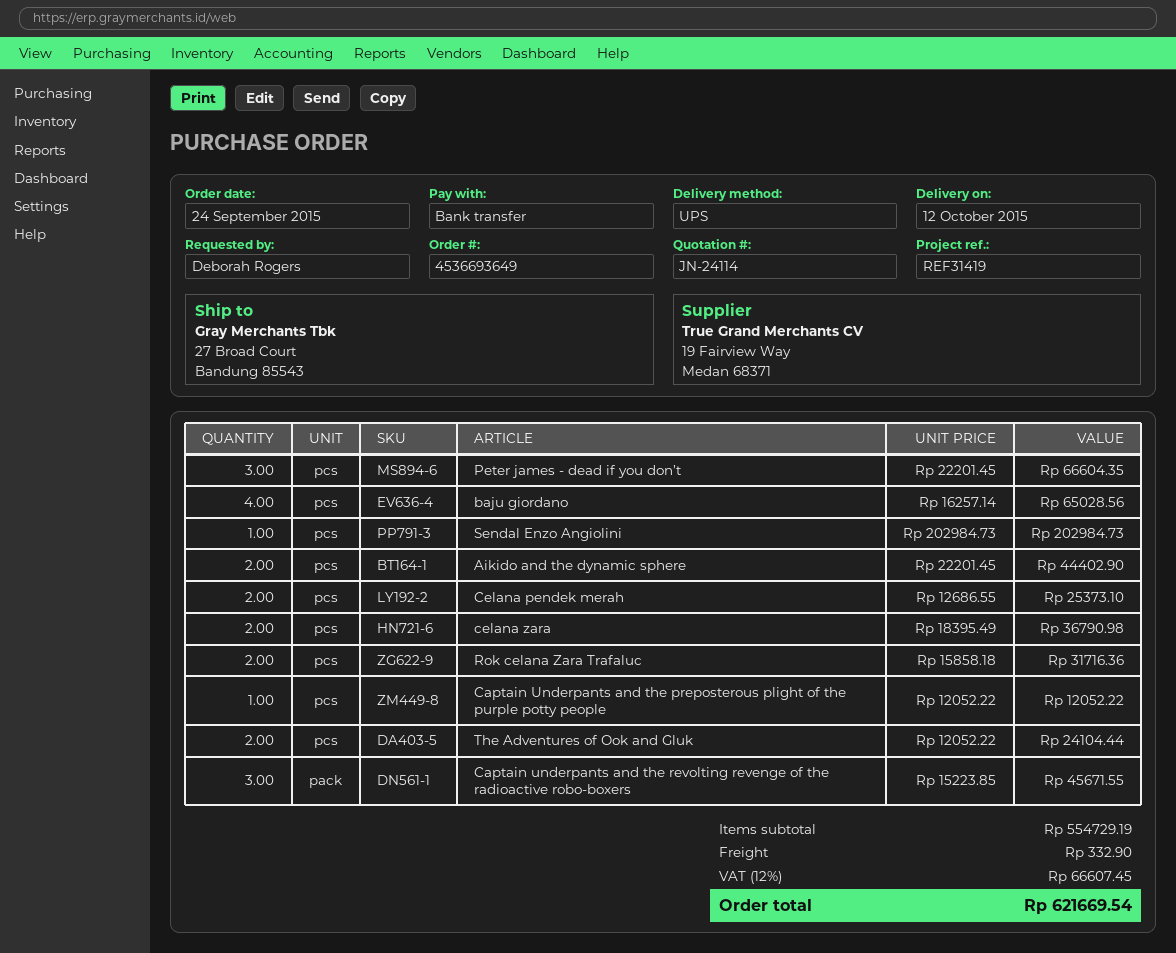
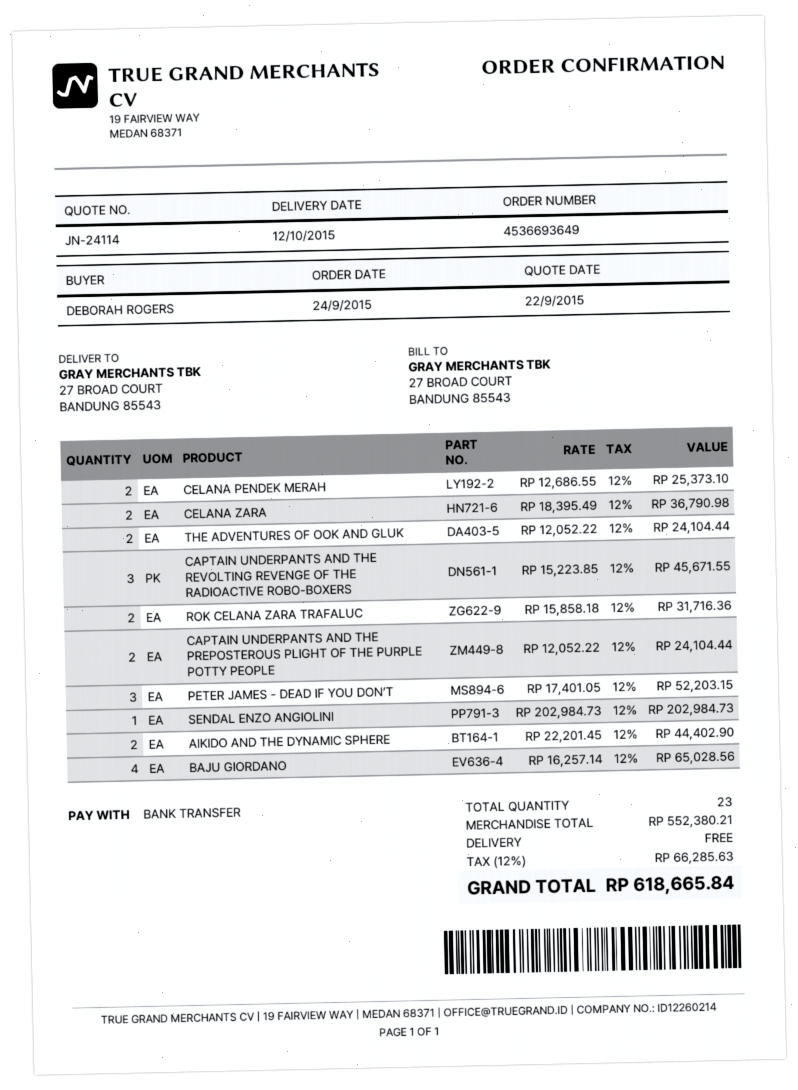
Peter james - dead if you don’t: 3 x 22201.45 = 66604.35 -> 3 x 17401.05 = 52203.15
Captain Underpants and the preposterous plight of the purple potty people: 1 x 12052.22 = 12052.22 -> 2 x 12052.22 = 24104.44
subtotal: 554729.19 -> 552380.21
shipping: 332.90 -> 0.00
tax: 12% = 66607.45 -> 12% = 66285.63
total: 621669.54 -> 618665.84

